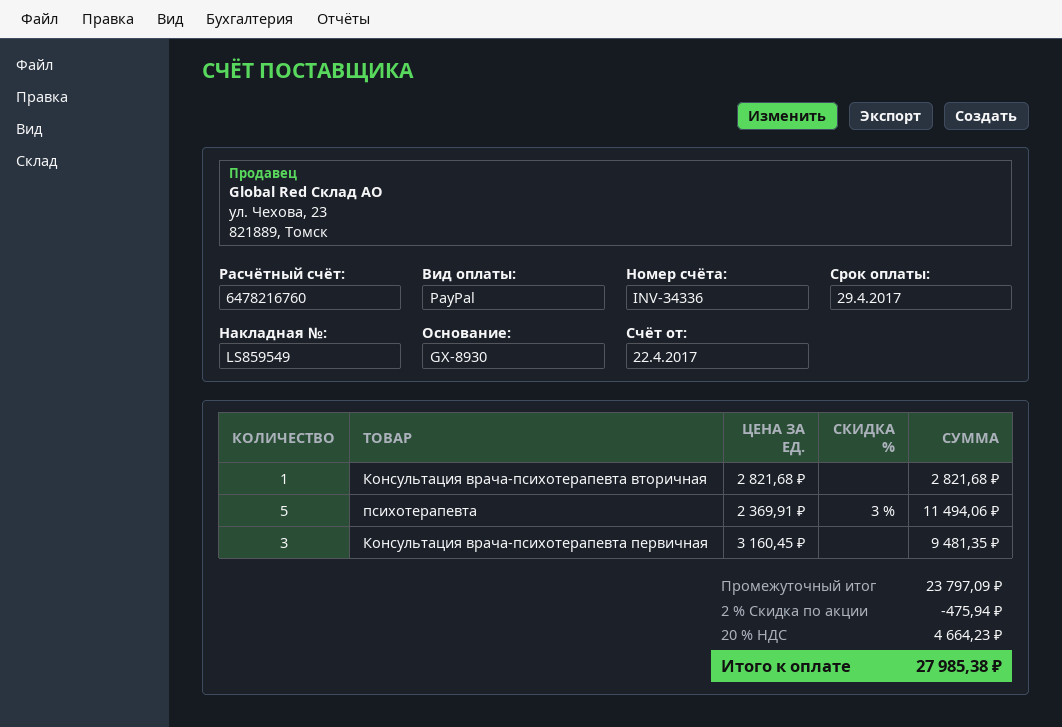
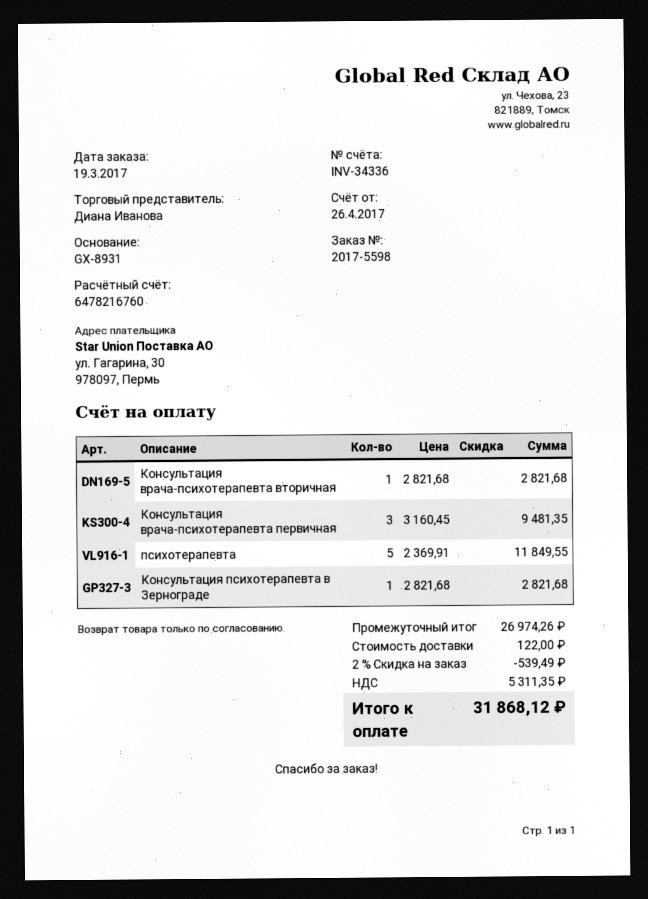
invoice date: 2017-04-22 -> 2017-04-26
reference: GX-8930 -> GX-8931
психотерапевта: 5 x 2369.91 - 3% = 11494.06 -> 5 x 2369.91 = 11849.55
Консультация психотерапевта в Зернограде: none -> 1 x 2821.68 = 2821.68
subtotal: 23797.09 -> 26974.26
discount: 2% = 475.94 -> 2% = 539.49
shipping: none -> 122.00
tax: 4664.23 -> 5311.35
total: 27985.38 -> 31868.12

